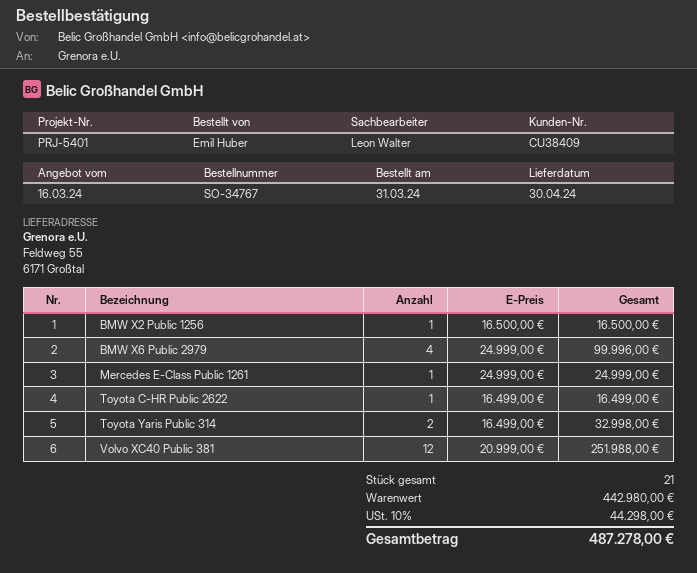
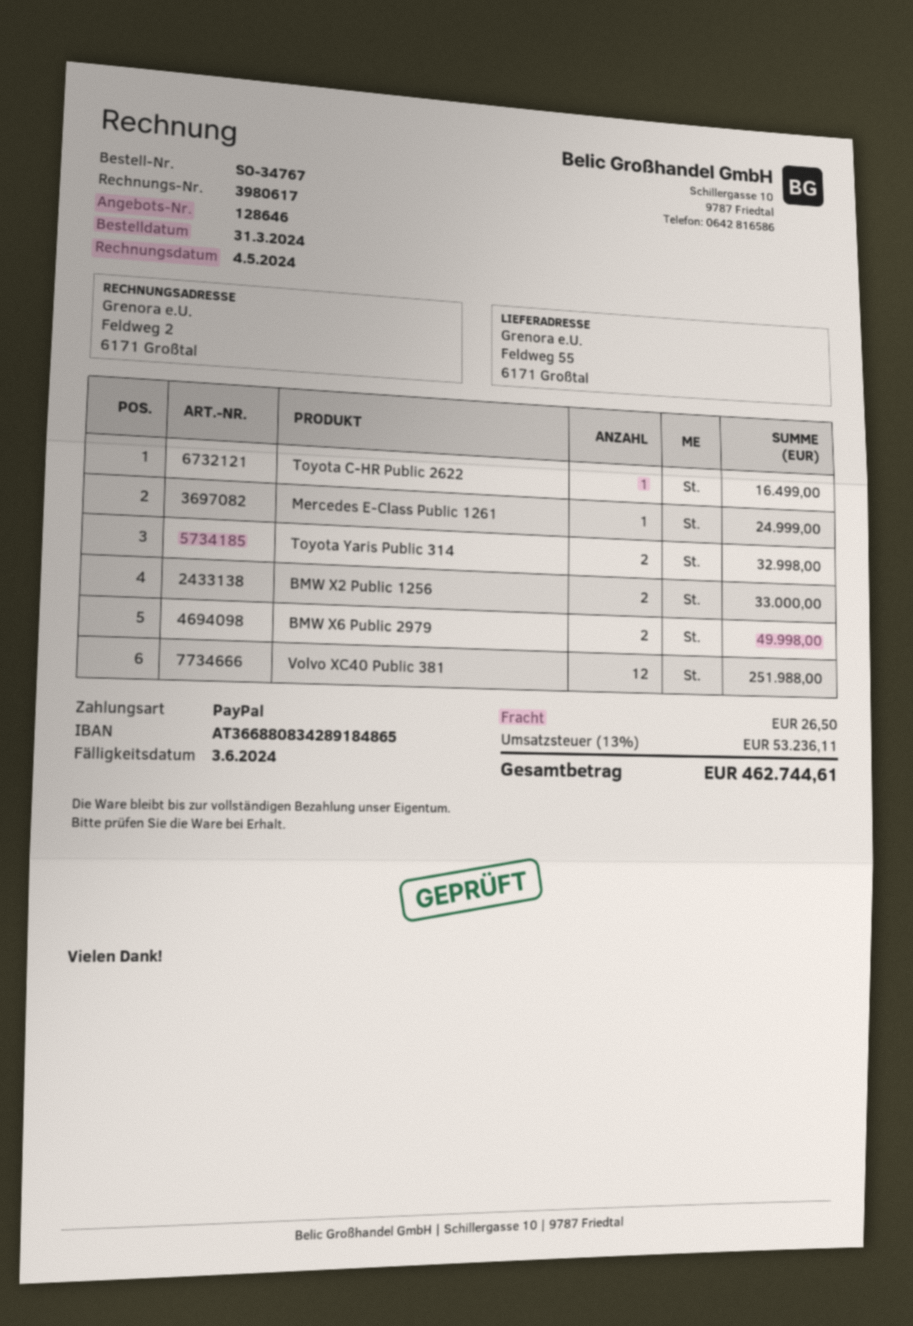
BMW X2 Public 1256: 1 for 16500.00 -> 2 for 33000.00
BMW X6 Public 2979: 4 for 99996.00 -> 2 for 49998.00
shipping: none -> 26.50
tax: 10% = 44298.00 -> 13% = 53236.11
total: 487278.00 -> 462744.61

